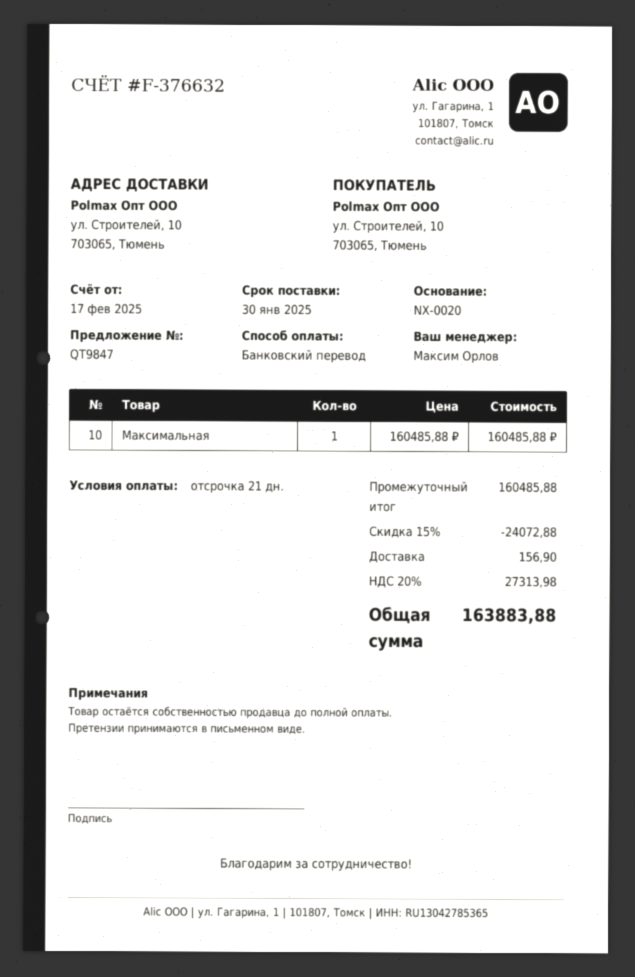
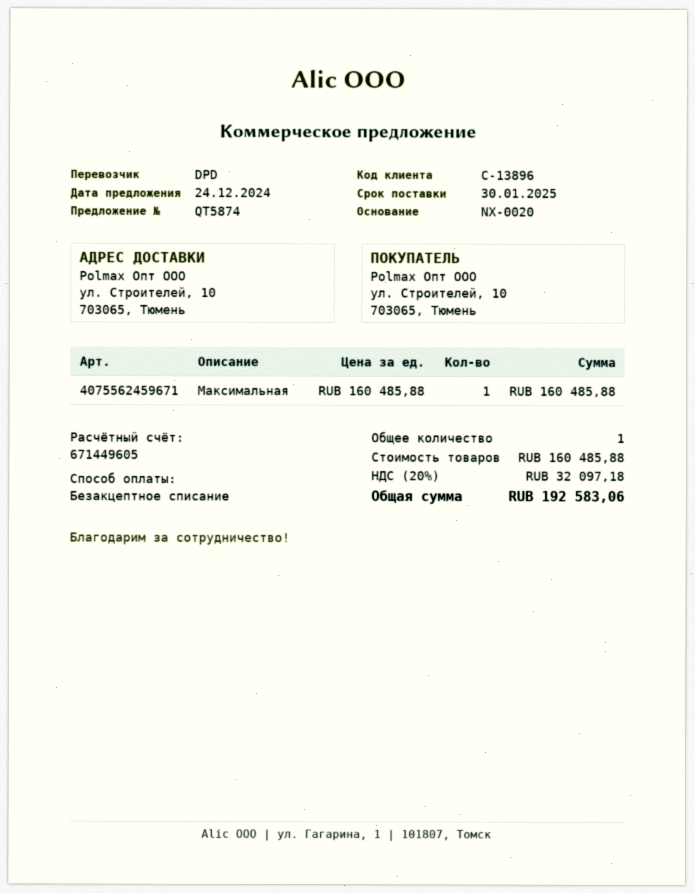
quote number: QT9847 -> QT5874
payment method: bank transfer -> direct debit
discount: 15% = 24072.88 -> none
shipping: 156.90 -> none
tax: 20% = 27313.98 -> 20% = 32097.18
total: 163883.88 -> 192583.06

